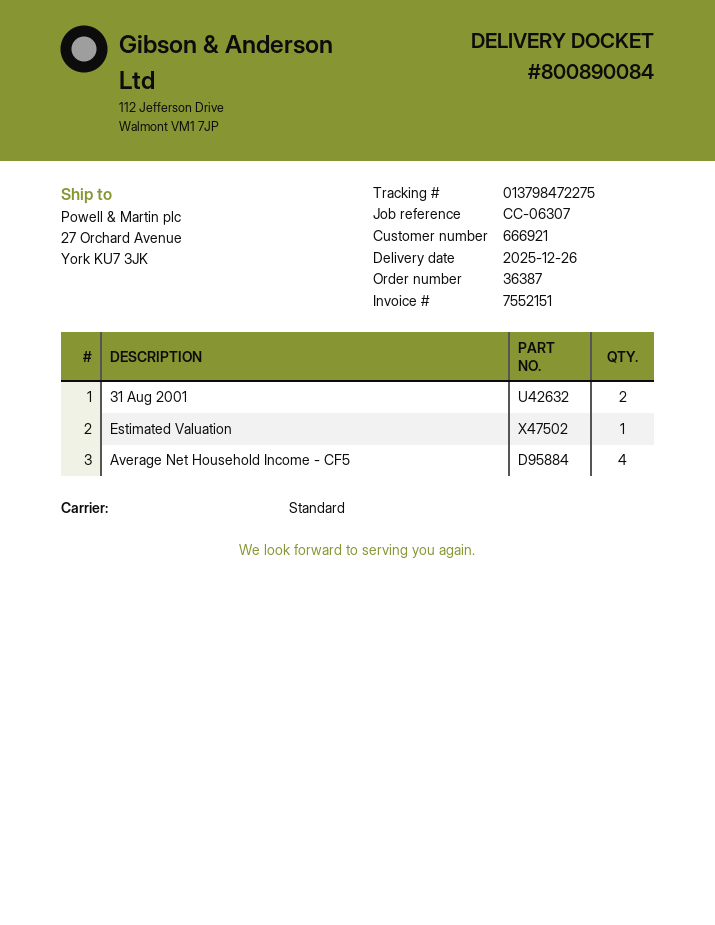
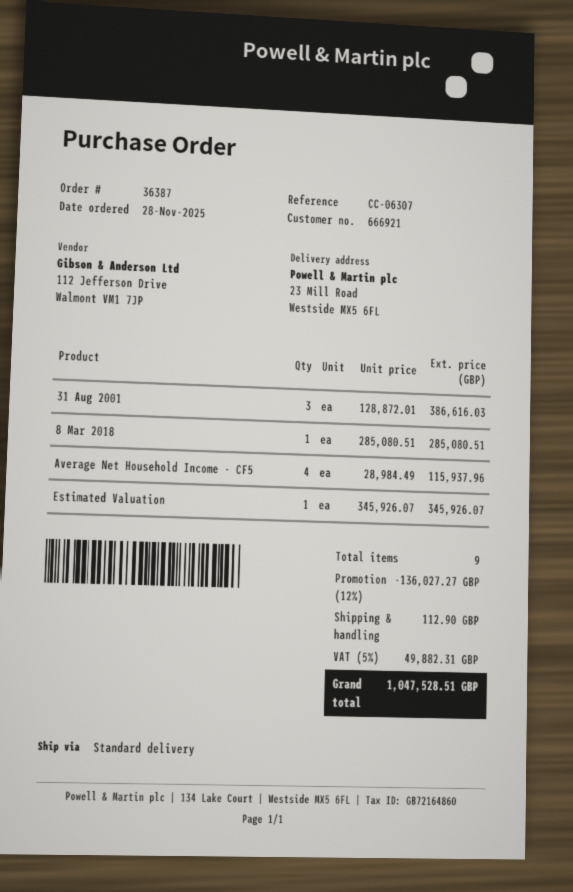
ship to: 27 Orchard Avenue, York KU7 3JK -> 23 Mill Road, Westside MX5 6FL
31 Aug 2001: 2 -> 3
8 Mar 2018: none -> 1

